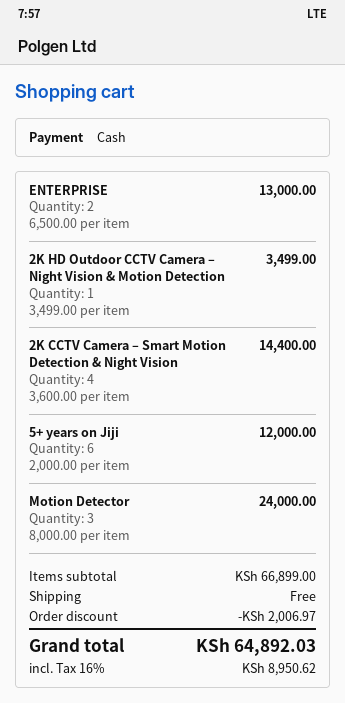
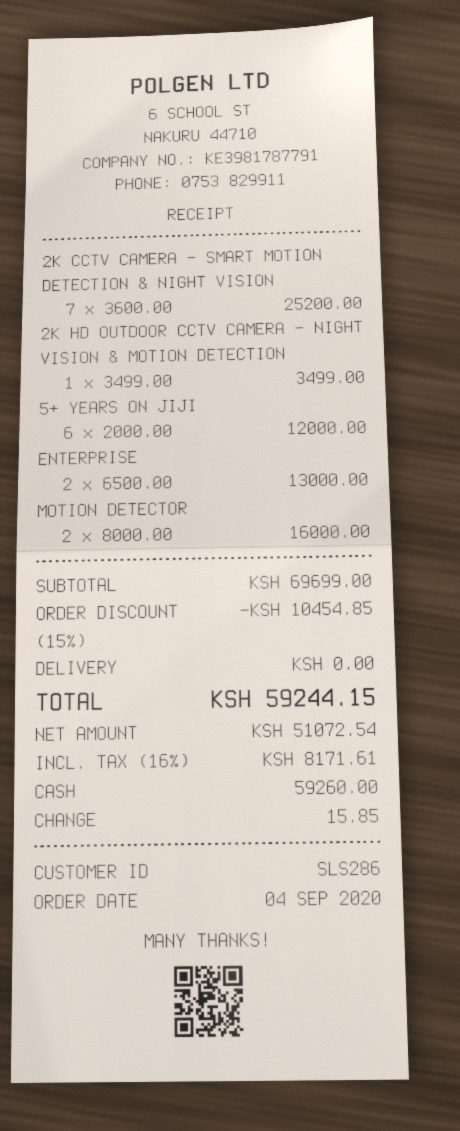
2K CCTV Camera – Smart Motion Detection & Night Vision: 4 x 3600.00 = 14400.00 -> 7 x 3600.00 = 25200.00
Motion Detector: 3 x 8000.00 = 24000.00 -> 2 x 8000.00 = 16000.00
subtotal: 66899.00 -> 69699.00
discount: 2006.97 -> 10454.85
tax: 16% = 8950.62 -> 16% = 8171.61
total: 64892.03 -> 59244.15

